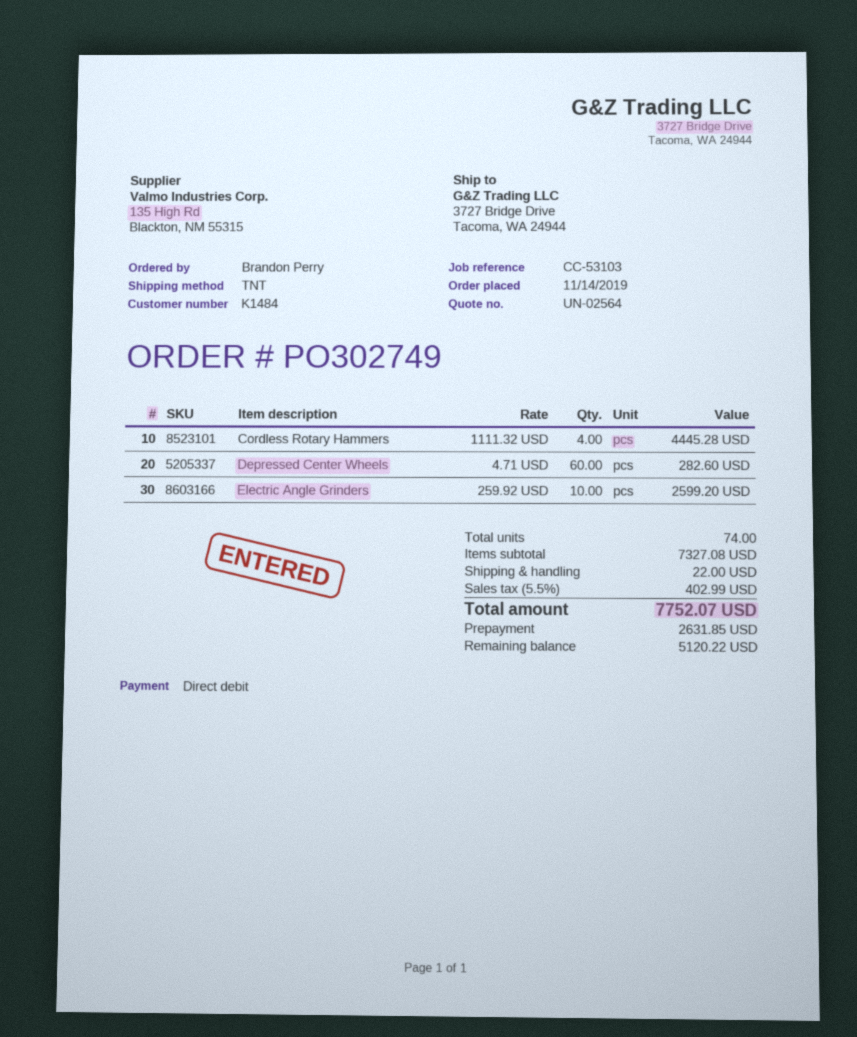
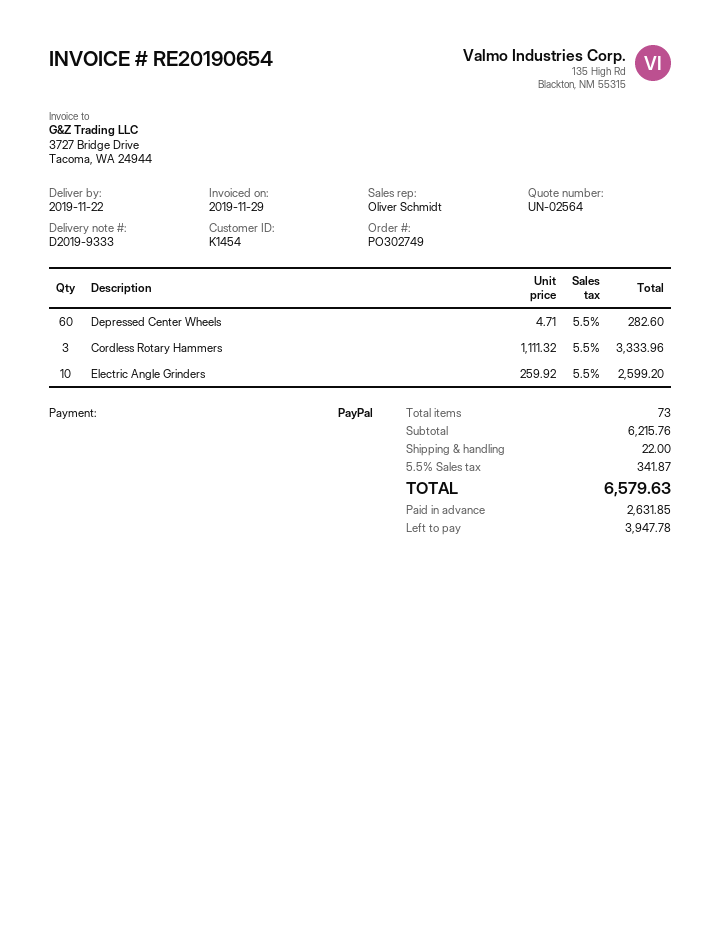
customer number: K1484 -> K1454
payment method: direct debit -> PayPal
Cordless Rotary Hammers: 4 x 1111.32 = 4445.28 -> 3 x 1111.32 = 3333.96
total quantity: 74 -> 73
subtotal: 7327.08 -> 6215.76
tax: 5.5% = 402.99 -> 5.5% = 341.87
total: 7752.07 -> 6579.63
balance: 5120.22 -> 3947.78

